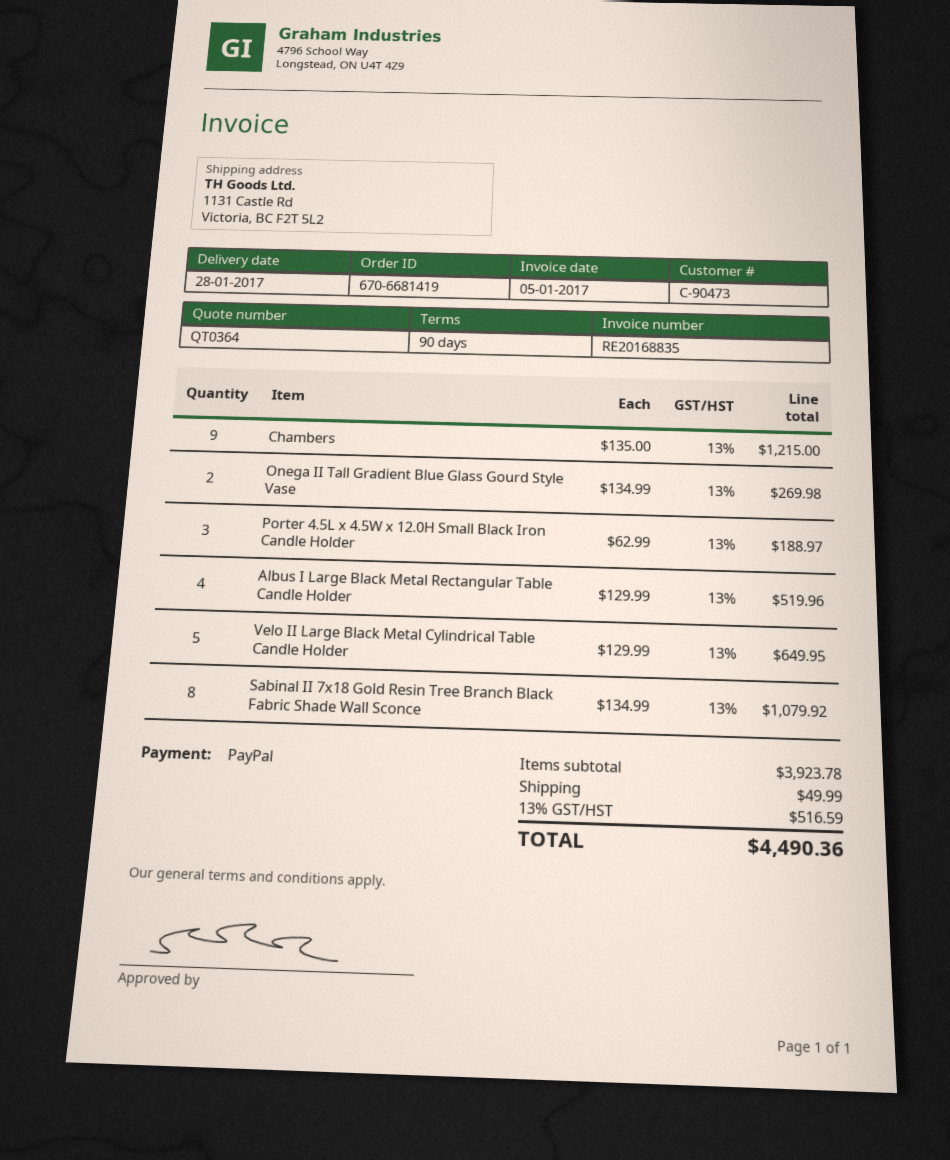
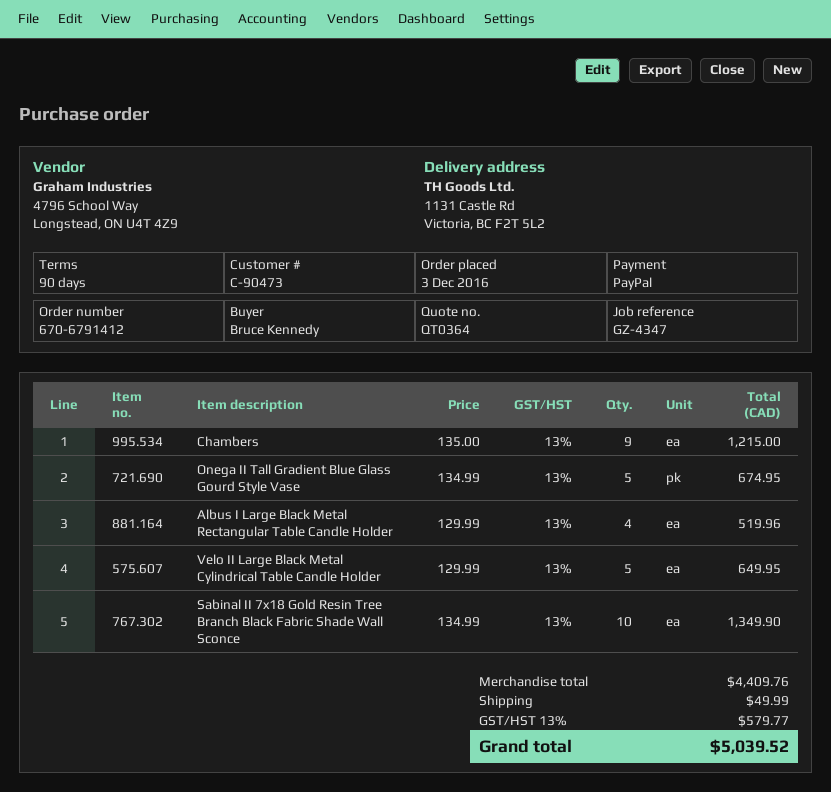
order number: 670-6681419 -> 670-6791412
Onega II Tall Gradient Blue Glass Gourd Style Vase: 2 x 134.99 = 269.98 -> 5 x 134.99 = 674.95
Porter 4.5L x 4.5W x 12.0H Small Black Iron Candle Holder: 3 x 62.99 = 188.97 -> none
Sabinal II 7x18 Gold Resin Tree Branch Black Fabric Shade Wall Sconce: 8 x 134.99 = 1079.92 -> 10 x 134.99 = 1349.90
subtotal: 3923.78 -> 4409.76
tax: 13% = 516.59 -> 13% = 579.77
total: 4490.36 -> 5039.52

